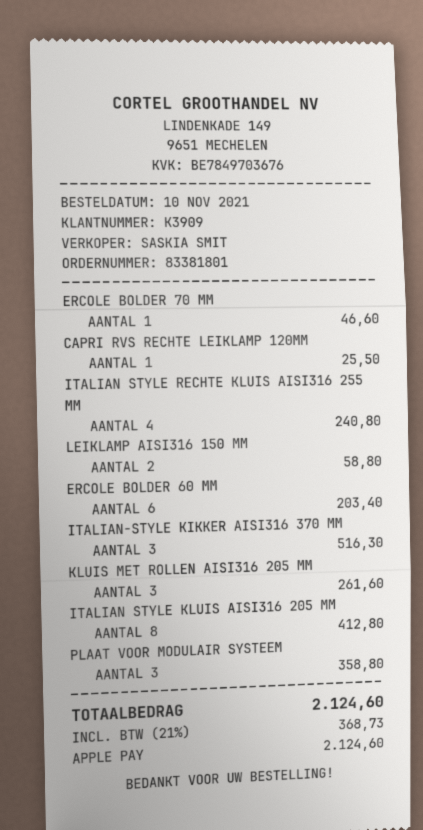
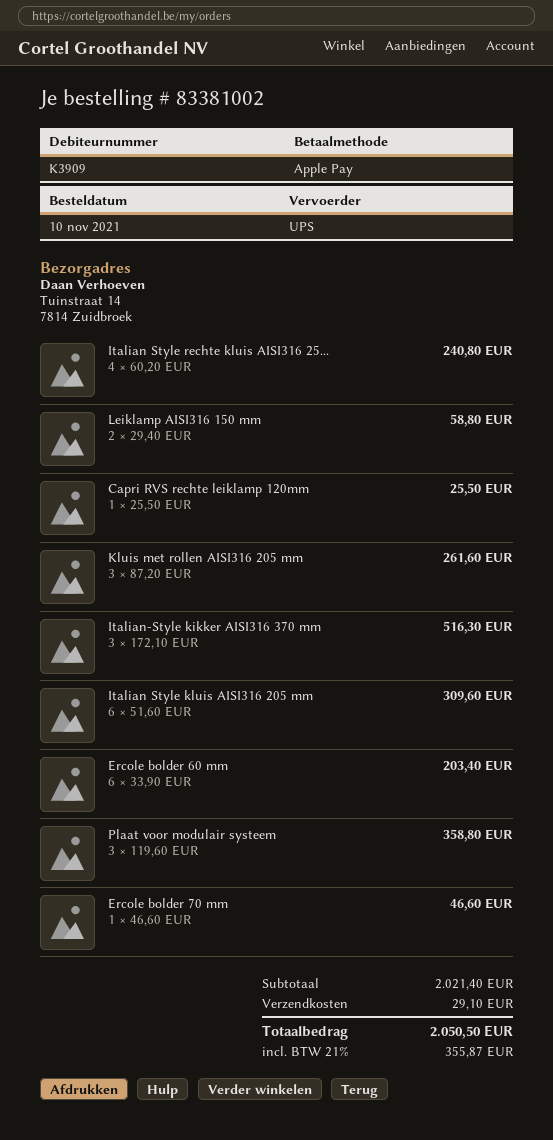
order number: 83381801 -> 83381002
ITALIAN STYLE KLUIS AISI316 205 MM: 8 for 412.80 -> 6 for 309.60
shipping: none -> 29.10
tax: 21% = 368.73 -> 21% = 355.87
total: 2124.60 -> 2050.50

